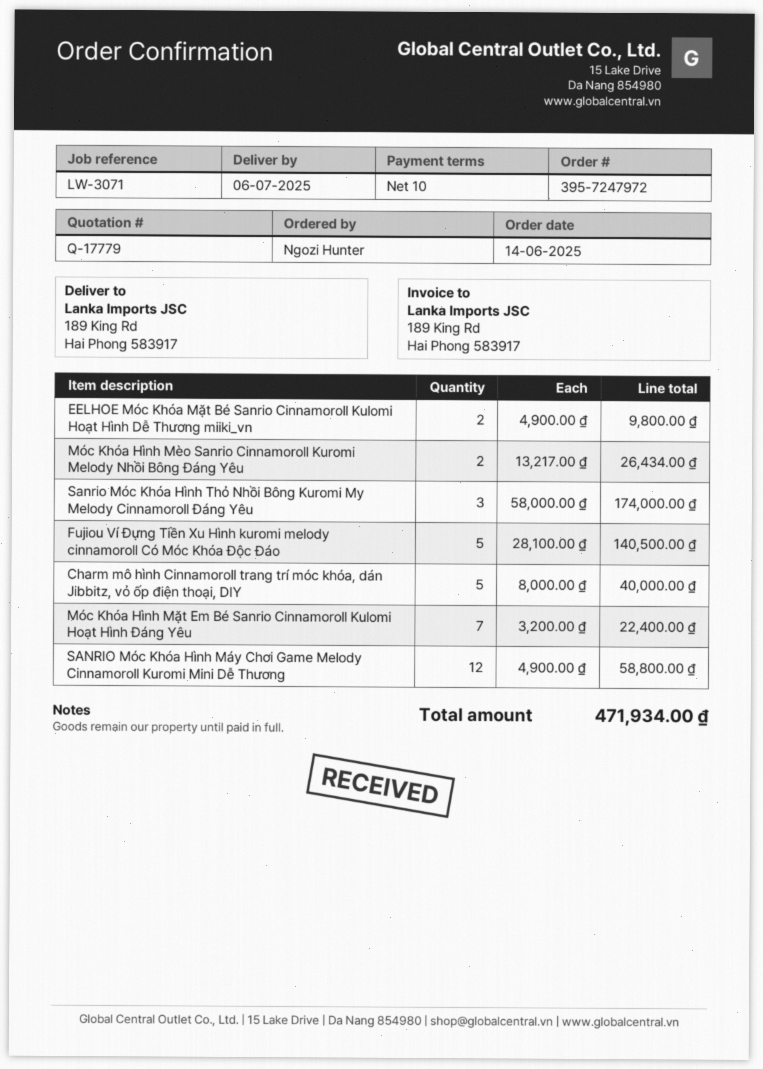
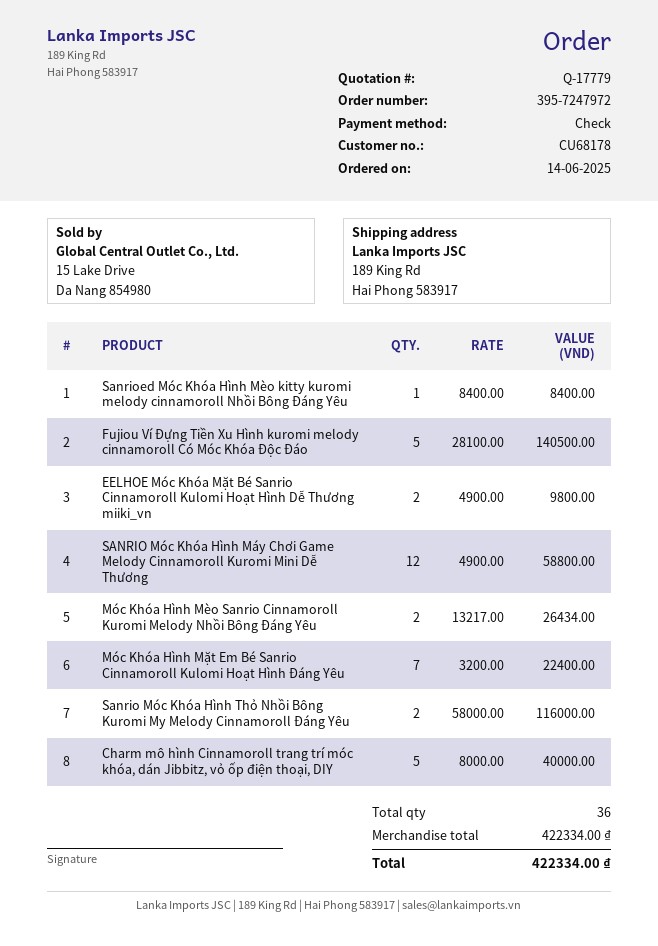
Sanrio Móc Khóa Hình Thỏ Nhồi Bông Kuromi My Melody Cinnamoroll Đáng Yêu: 3 x 58000.00 = 174000.00 -> 2 x 58000.00 = 116000.00
Sanrioed Móc Khóa Hình Mèo kitty kuromi melody cinnamoroll Nhồi Bông Đáng Yêu: none -> 1 x 8400.00 = 8400.00
total: 471934.00 -> 422334.00

